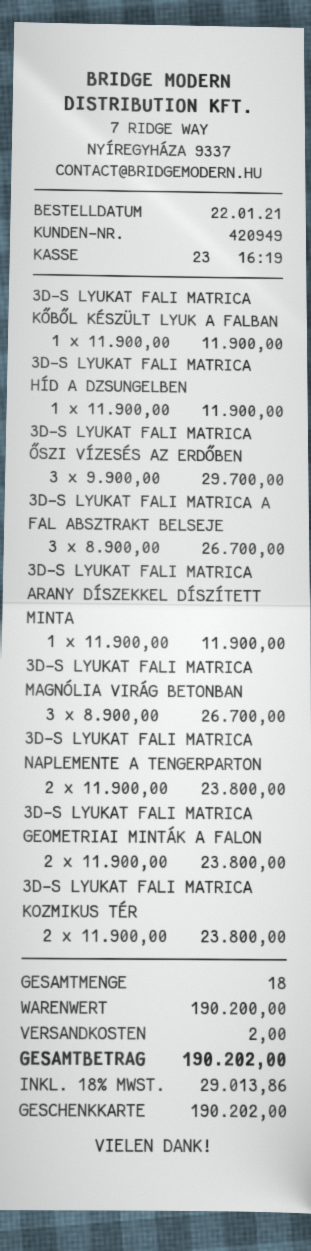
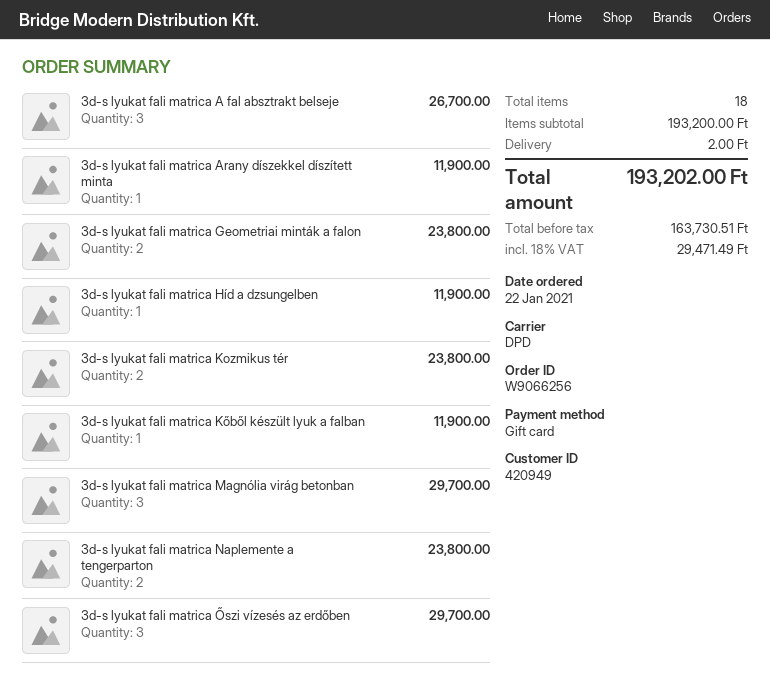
3D-S LYUKAT FALI MATRICA MAGNÓLIA VIRÁG BETONBAN: 3 for 26700.00 -> 3 for 29700.00
subtotal: 190200.00 -> 193200.00
tax: 18% = 29013.86 -> 18% = 29471.49
total: 190202.00 -> 193202.00

